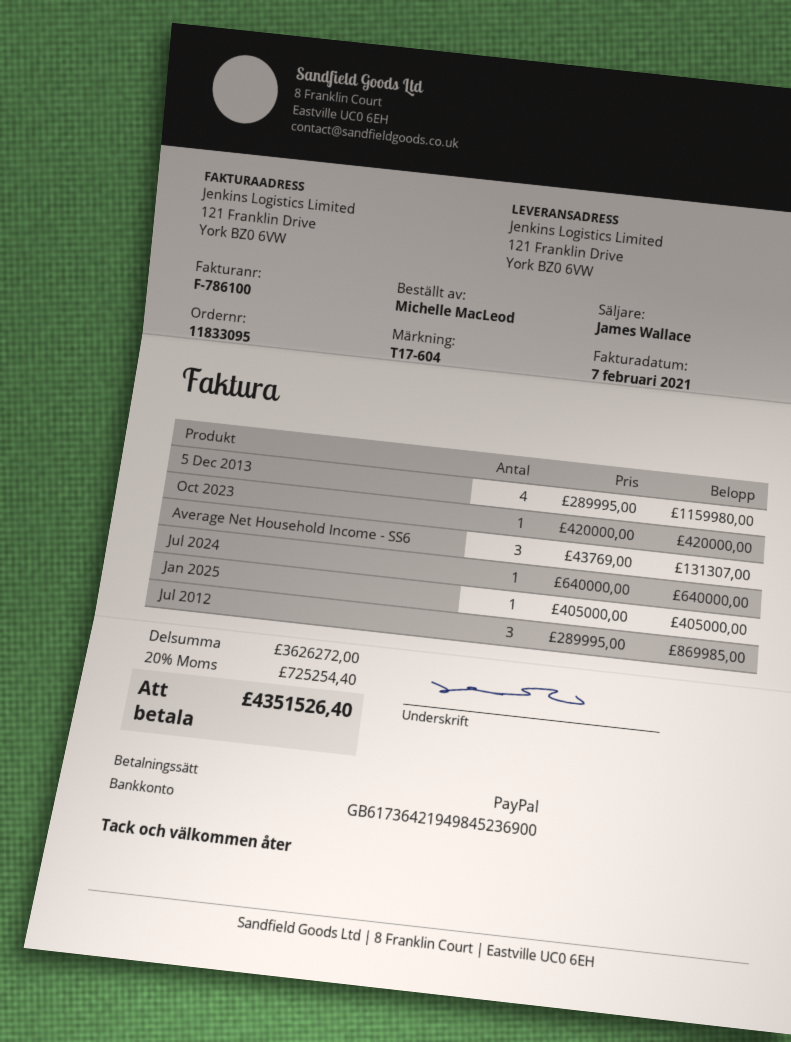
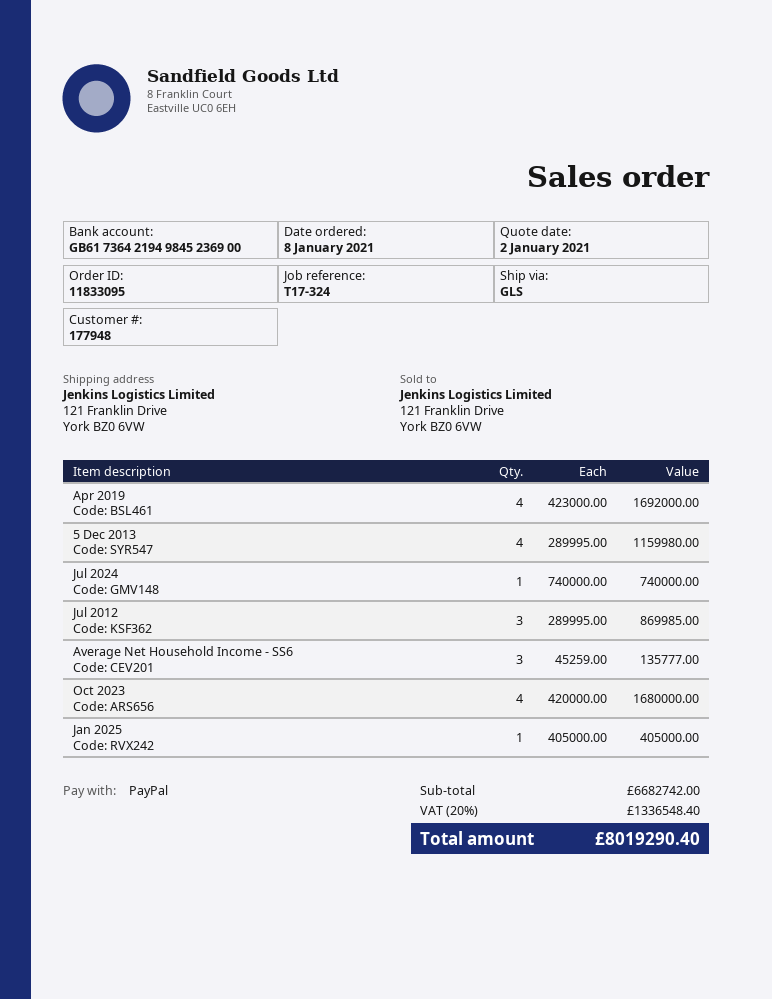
reference: T17-604 -> T17-324
Oct 2023: 1 x 420000.00 = 420000.00 -> 4 x 420000.00 = 1680000.00
Average Net Household Income - SS6: 3 x 43769.00 = 131307.00 -> 3 x 45259.00 = 135777.00
Jul 2024: 1 x 640000.00 = 640000.00 -> 1 x 740000.00 = 740000.00
Apr 2019: none -> 4 x 423000.00 = 1692000.00
subtotal: 3626272.00 -> 6682742.00
tax: 20% = 725254.40 -> 20% = 1336548.40
total: 4351526.40 -> 8019290.40

